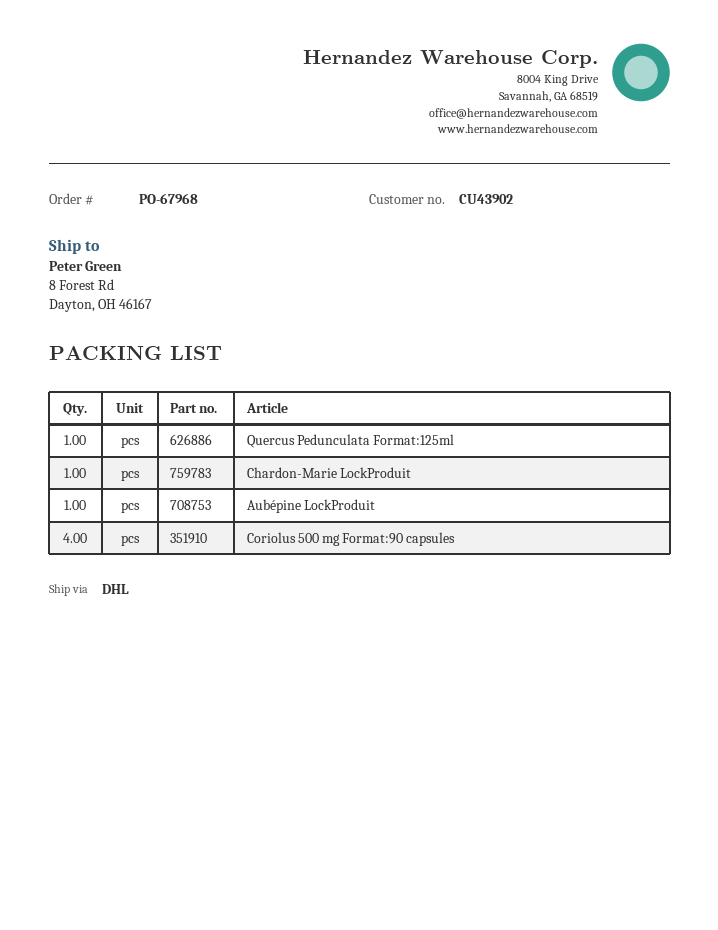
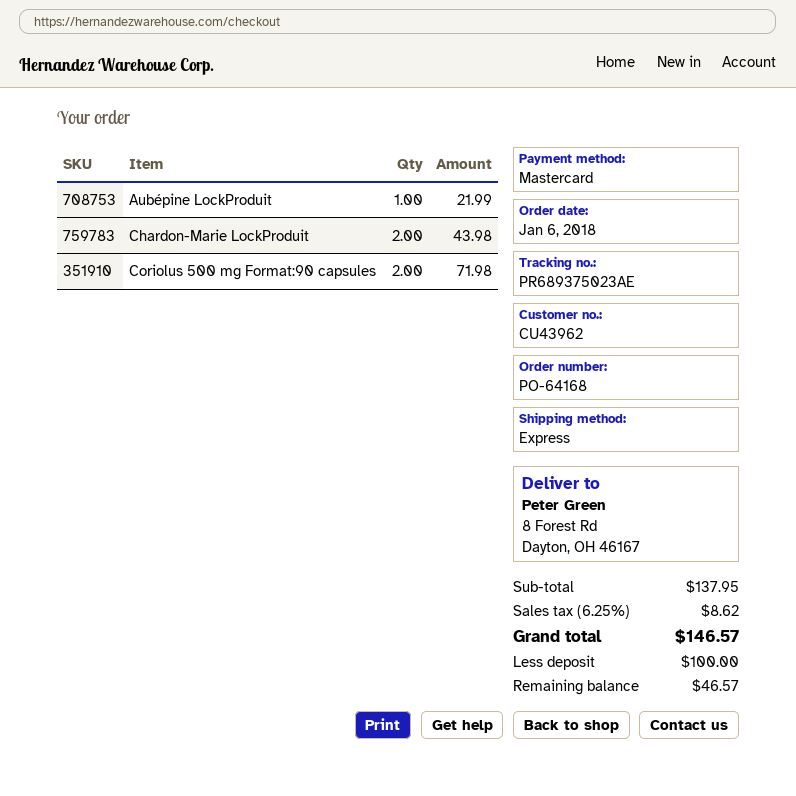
order number: PO-67968 -> PO-64168
customer number: CU43902 -> CU43962
shipping method: DHL -> express
Quercus Pedunculata Format:125ml: 1 -> none
Chardon-Marie LockProduit: 1 -> 2
Coriolus 500 mg Format:90 capsules: 4 -> 2

